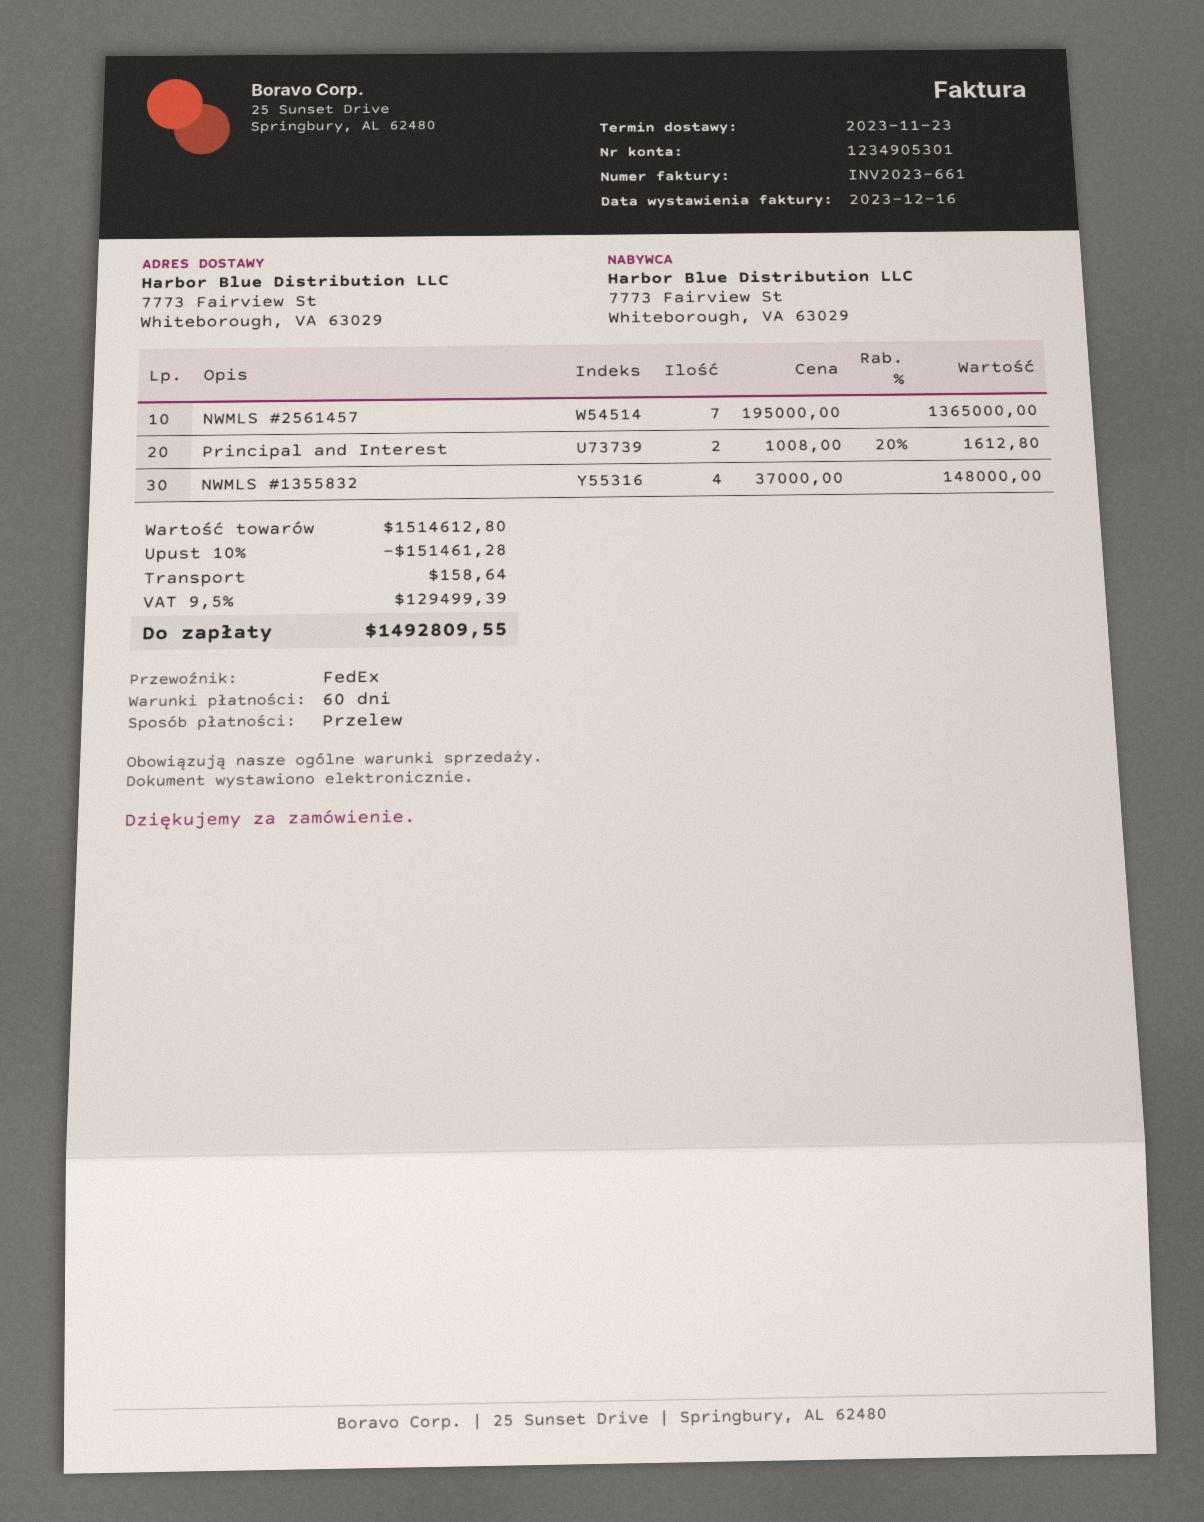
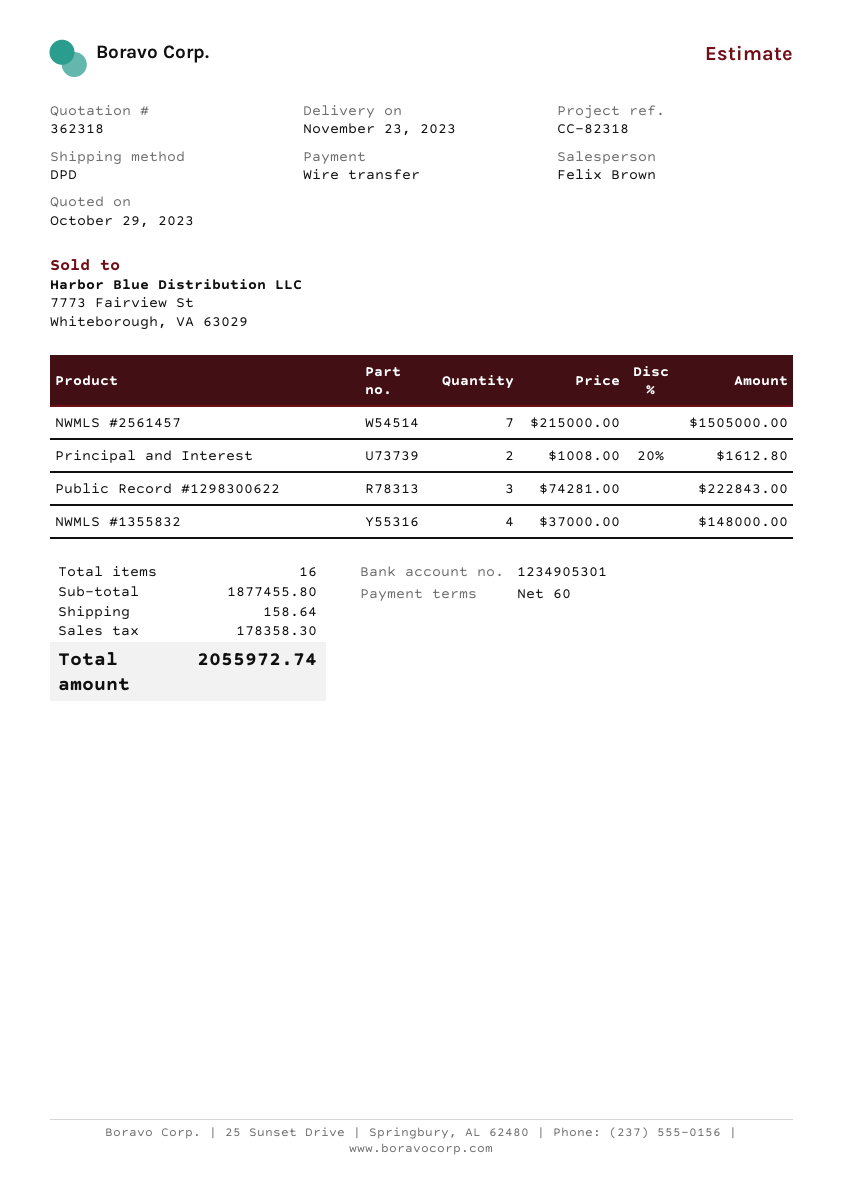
shipping method: FedEx -> DPD
NWMLS #2561457: 7 x 195000.00 = 1365000.00 -> 7 x 215000.00 = 1505000.00
Public Record #1298300622: none -> 3 x 74281.00 = 222843.00
subtotal: 1514612.80 -> 1877455.80
discount: 10% = 151461.28 -> none
tax: 129499.39 -> 178358.30
total: 1492809.55 -> 2055972.74

